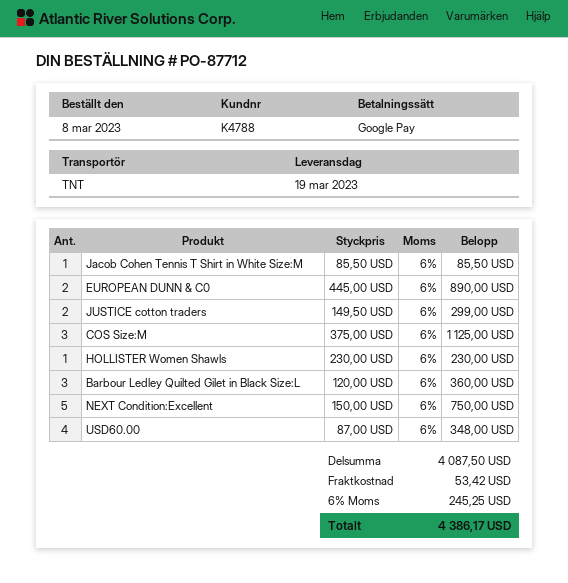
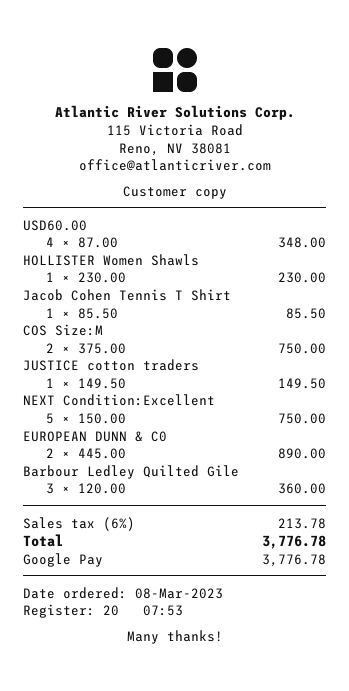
JUSTICE cotton traders: 2 x 149.50 = 299.00 -> 1 x 149.50 = 149.50
COS Size:M: 3 x 375.00 = 1125.00 -> 2 x 375.00 = 750.00
shipping: 53.42 -> none
tax: 6% = 245.25 -> 6% = 213.78
total: 4386.17 -> 3776.78

